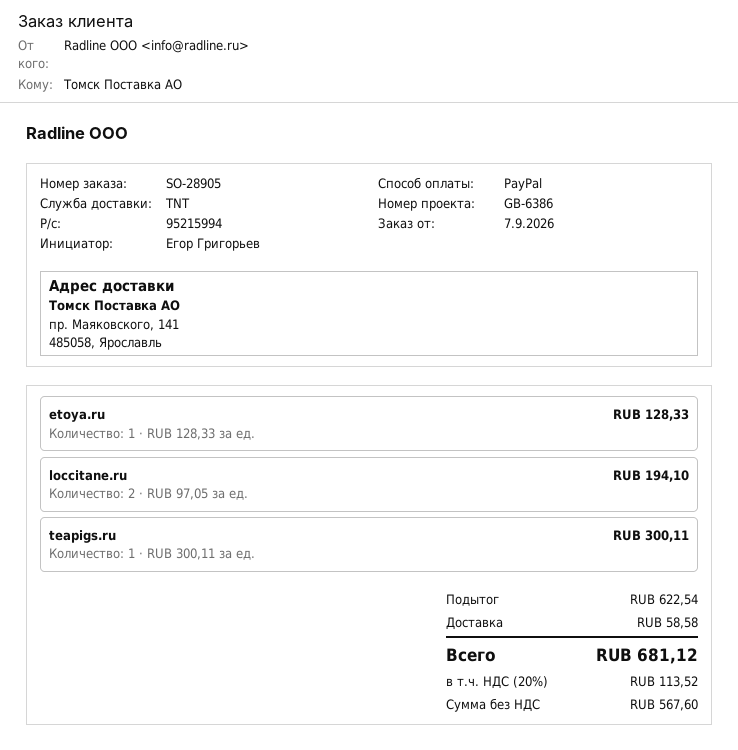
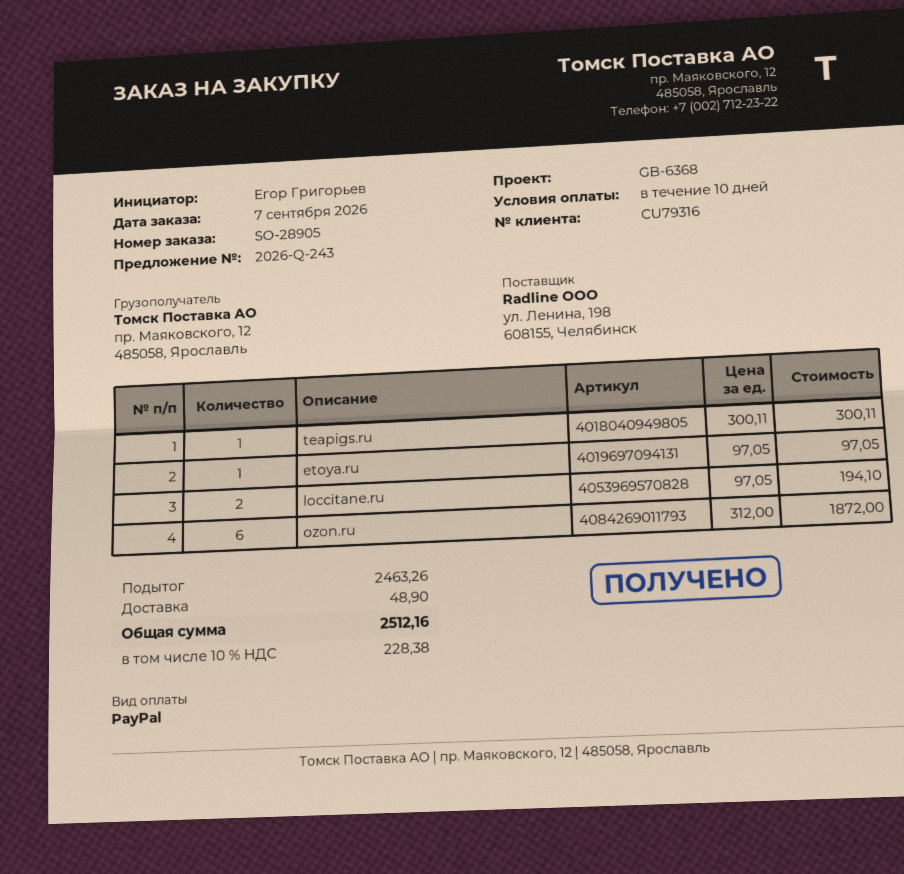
reference: GB-6386 -> GB-6368
ship to: пр. Маяковского, 141, 485058, Ярославль -> пр. Маяковского, 12, 485058, Ярославль
etoya.ru: 1 x 128.33 = 128.33 -> 1 x 97.05 = 97.05
ozon.ru: none -> 6 x 312.00 = 1872.00
subtotal: 622.54 -> 2463.26
shipping: 58.58 -> 48.90
tax: 20% = 113.52 -> 10% = 228.38
total: 681.12 -> 2512.16

